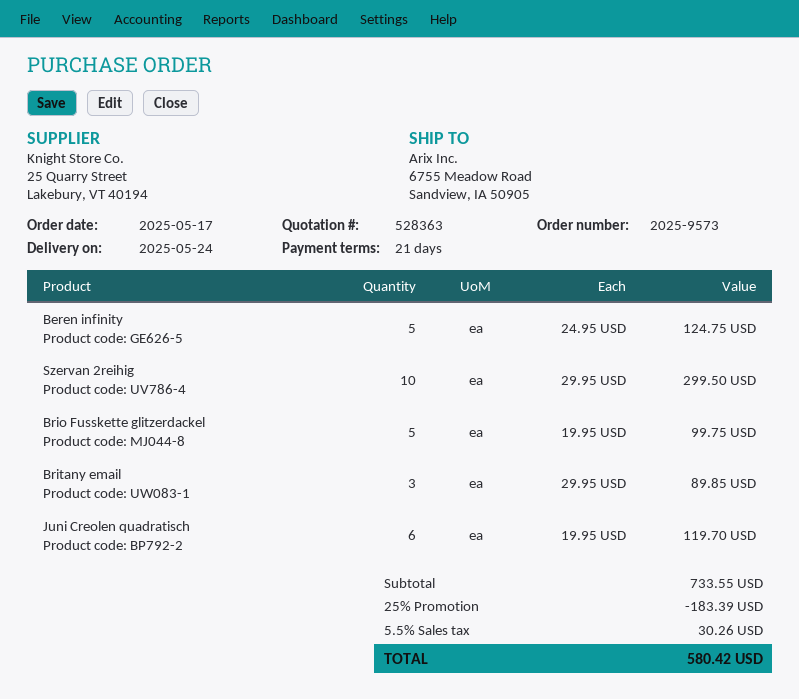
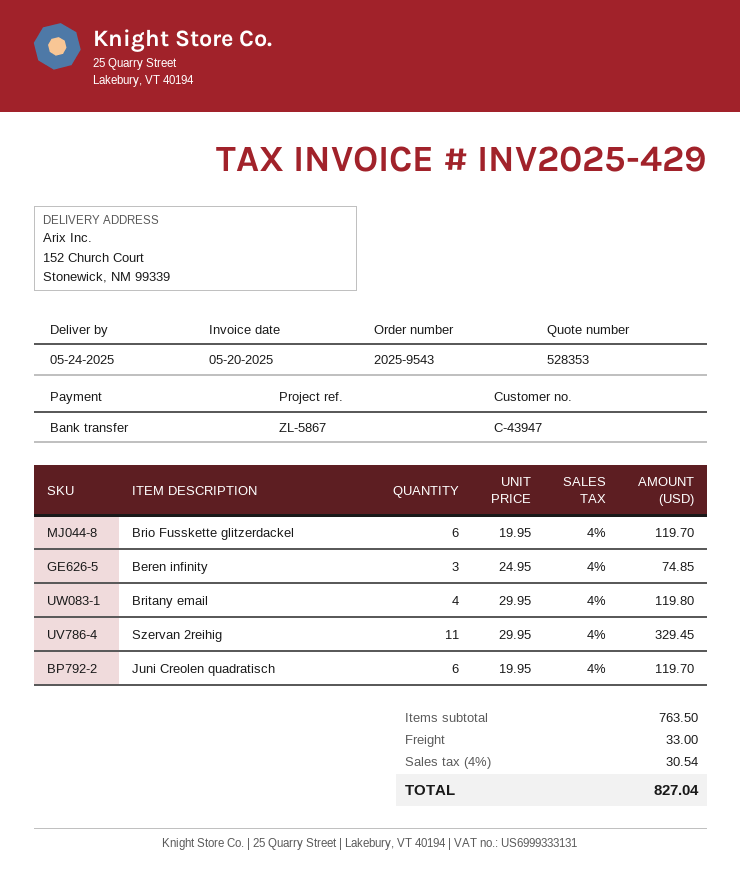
quote number: 528363 -> 528353
order number: 2025-9573 -> 2025-9543
ship to: 6755 Meadow Road, Sandview, IA 50905 -> 152 Church Court, Stonewick, NM 99339
Beren infinity: 5 x 24.95 = 124.75 -> 3 x 24.95 = 74.85
Szervan 2reihig: 10 x 29.95 = 299.50 -> 11 x 29.95 = 329.45
Brio Fusskette glitzerdackel: 5 x 19.95 = 99.75 -> 6 x 19.95 = 119.70
Britany email: 3 x 29.95 = 89.85 -> 4 x 29.95 = 119.80
subtotal: 733.55 -> 763.50
discount: 25% = 183.39 -> none
shipping: none -> 33.00
tax: 5.5% = 30.26 -> 4% = 30.54
total: 580.42 -> 827.04

